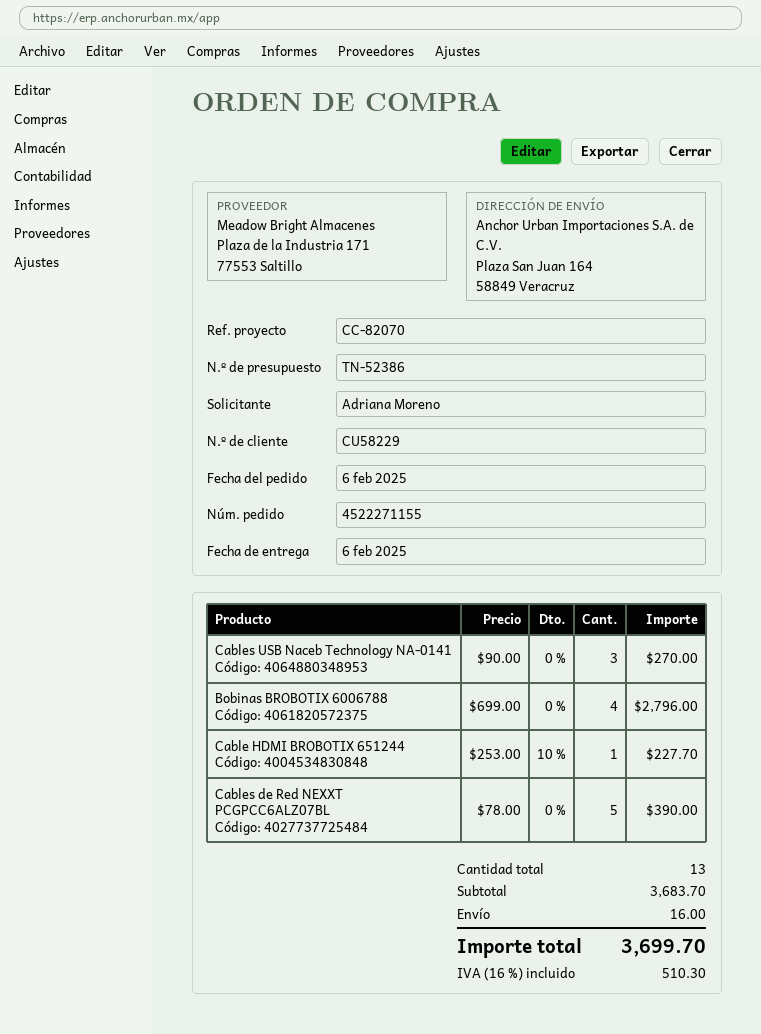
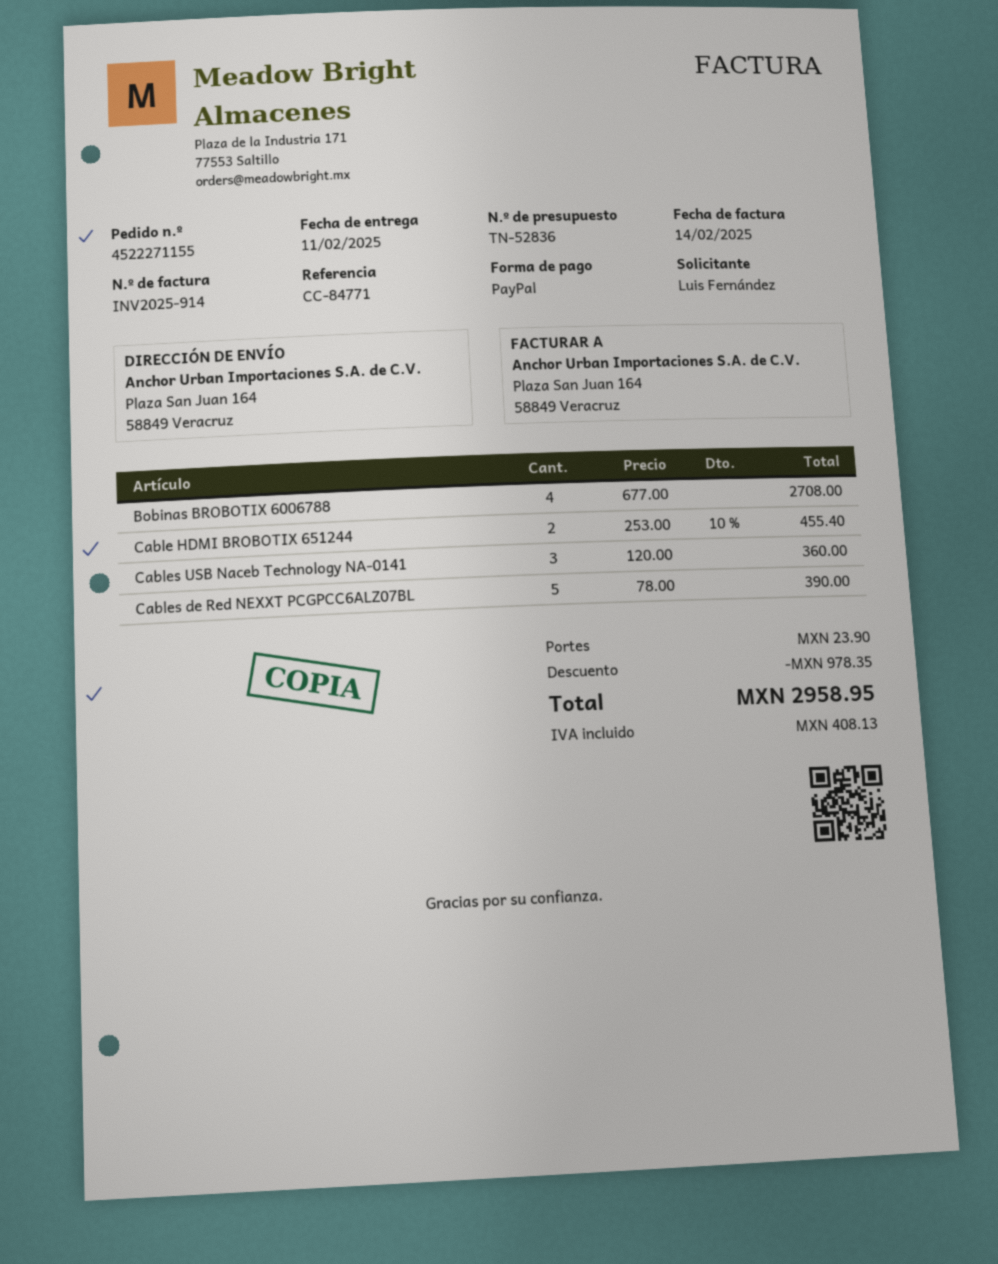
quote number: TN-52386 -> TN-52836
delivery date: 2025-02-06 -> 2025-02-11
reference: CC-82070 -> CC-84771
ordered by: Adriana Moreno -> Luis Fernández
Cables USB Naceb Technology NA-0141: 3 x 90.00 = 270.00 -> 3 x 120.00 = 360.00
Bobinas BROBOTIX 6006788: 4 x 699.00 = 2796.00 -> 4 x 677.00 = 2708.00
Cable HDMI BROBOTIX 651244: 1 x 253.00 - 10% = 227.70 -> 2 x 253.00 - 10% = 455.40
discount: none -> 978.35
shipping: 16.00 -> 23.90
tax: 510.30 -> 408.13
total: 3699.70 -> 2958.95

